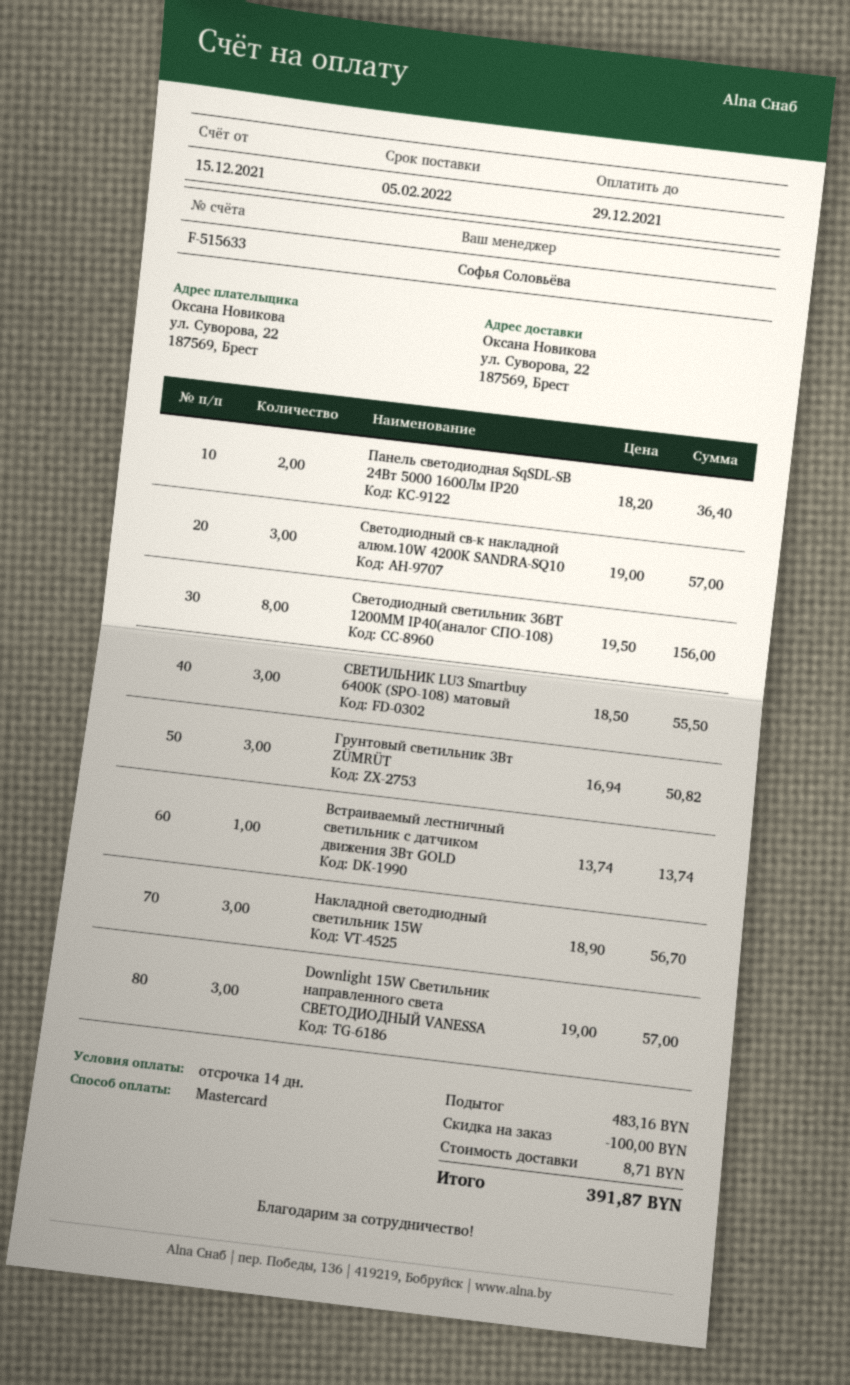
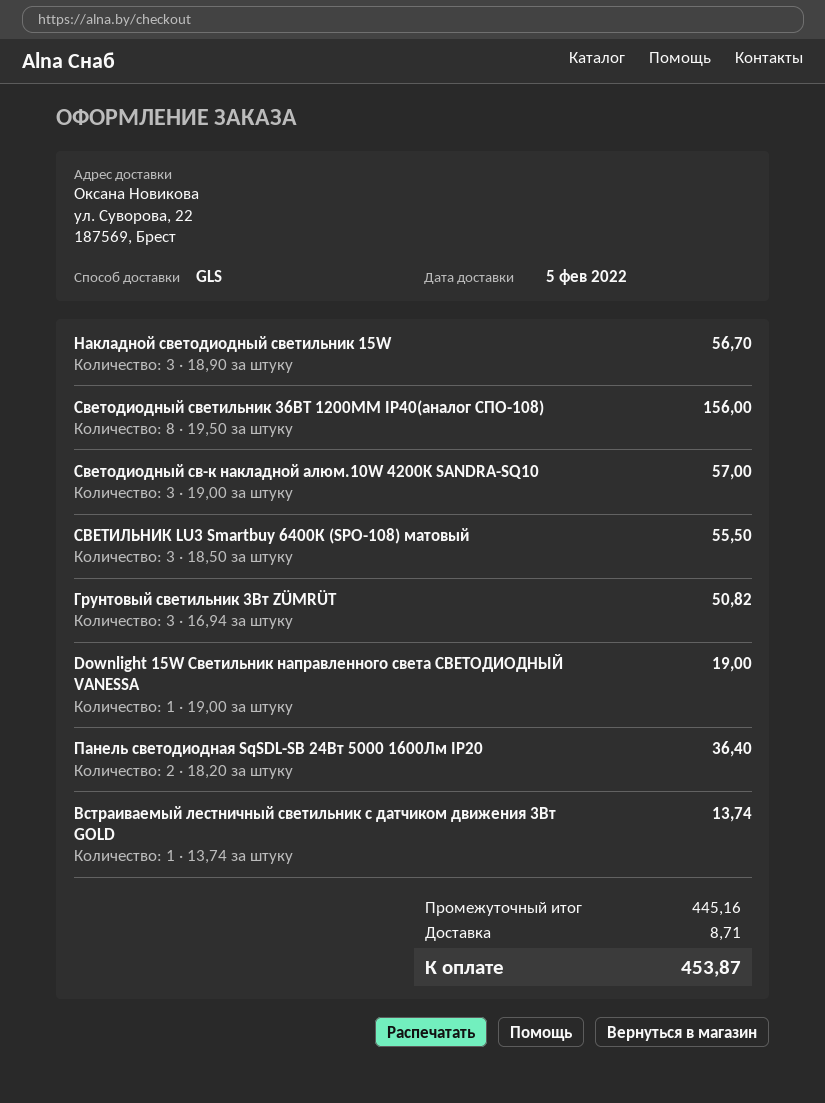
Downlight 15W Светильник направленного света СВЕТОДИОДНЫЙ VANESSA: 3 x 19.00 = 57.00 -> 1 x 19.00 = 19.00
subtotal: 483.16 -> 445.16
discount: 100.00 -> none
total: 391.87 -> 453.87

